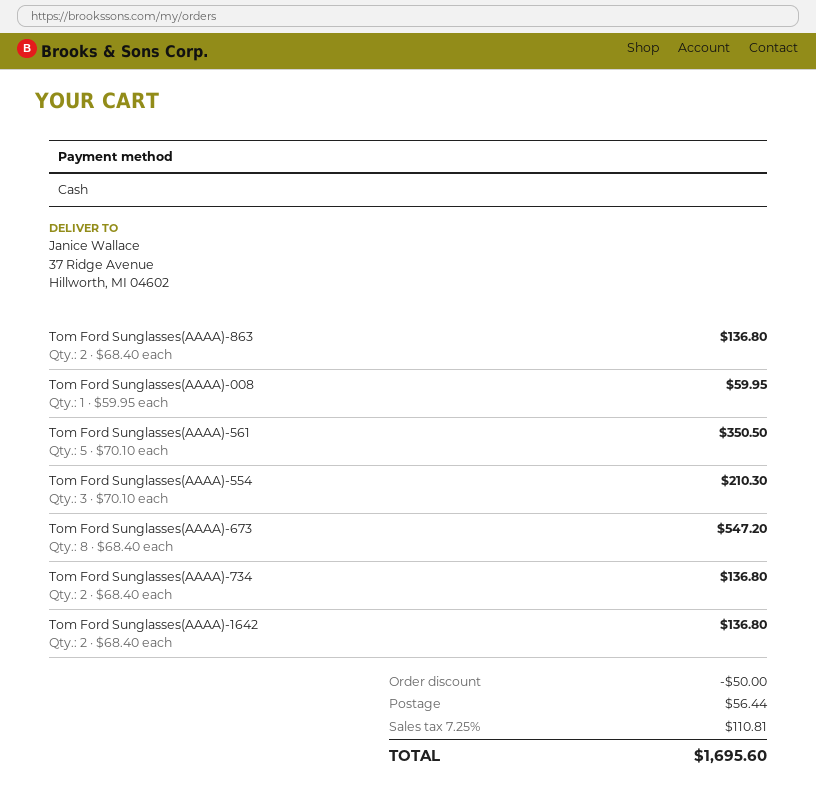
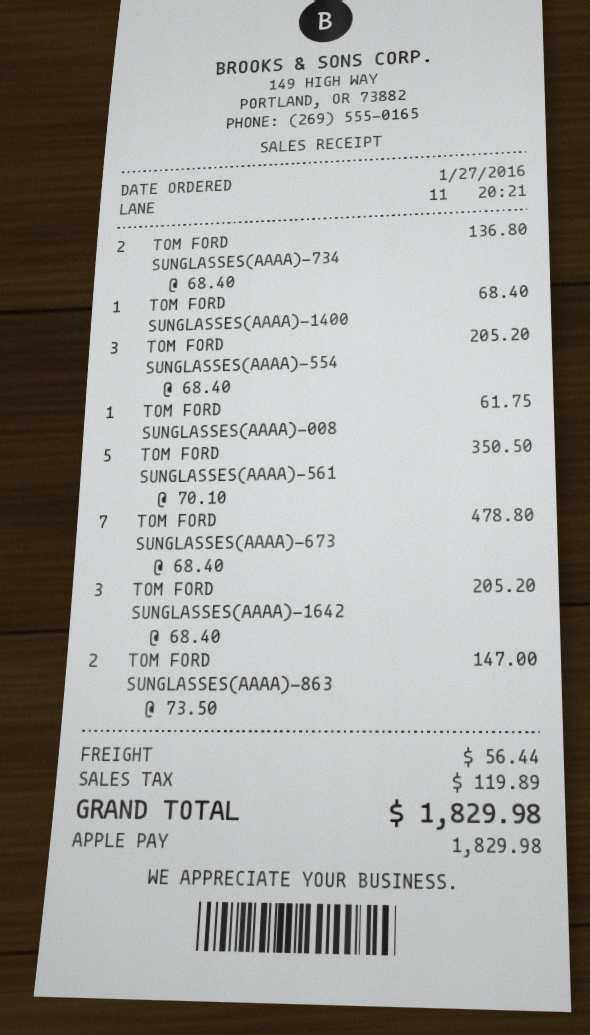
payment method: cash -> Apple Pay
Tom Ford Sunglasses(AAAA)-863: 2 x 68.40 = 136.80 -> 2 x 73.50 = 147.00
Tom Ford Sunglasses(AAAA)-008: 1 x 59.95 = 59.95 -> 1 x 61.75 = 61.75
Tom Ford Sunglasses(AAAA)-554: 3 x 70.10 = 210.30 -> 3 x 68.40 = 205.20
Tom Ford Sunglasses(AAAA)-673: 8 x 68.40 = 547.20 -> 7 x 68.40 = 478.80
Tom Ford Sunglasses(AAAA)-1642: 2 x 68.40 = 136.80 -> 3 x 68.40 = 205.20
TOM FORD SUNGLASSES(AAAA)-1400: none -> 1 x 68.40 = 68.40
discount: 50.00 -> none
tax: 110.81 -> 119.89
total: 1695.60 -> 1829.98

